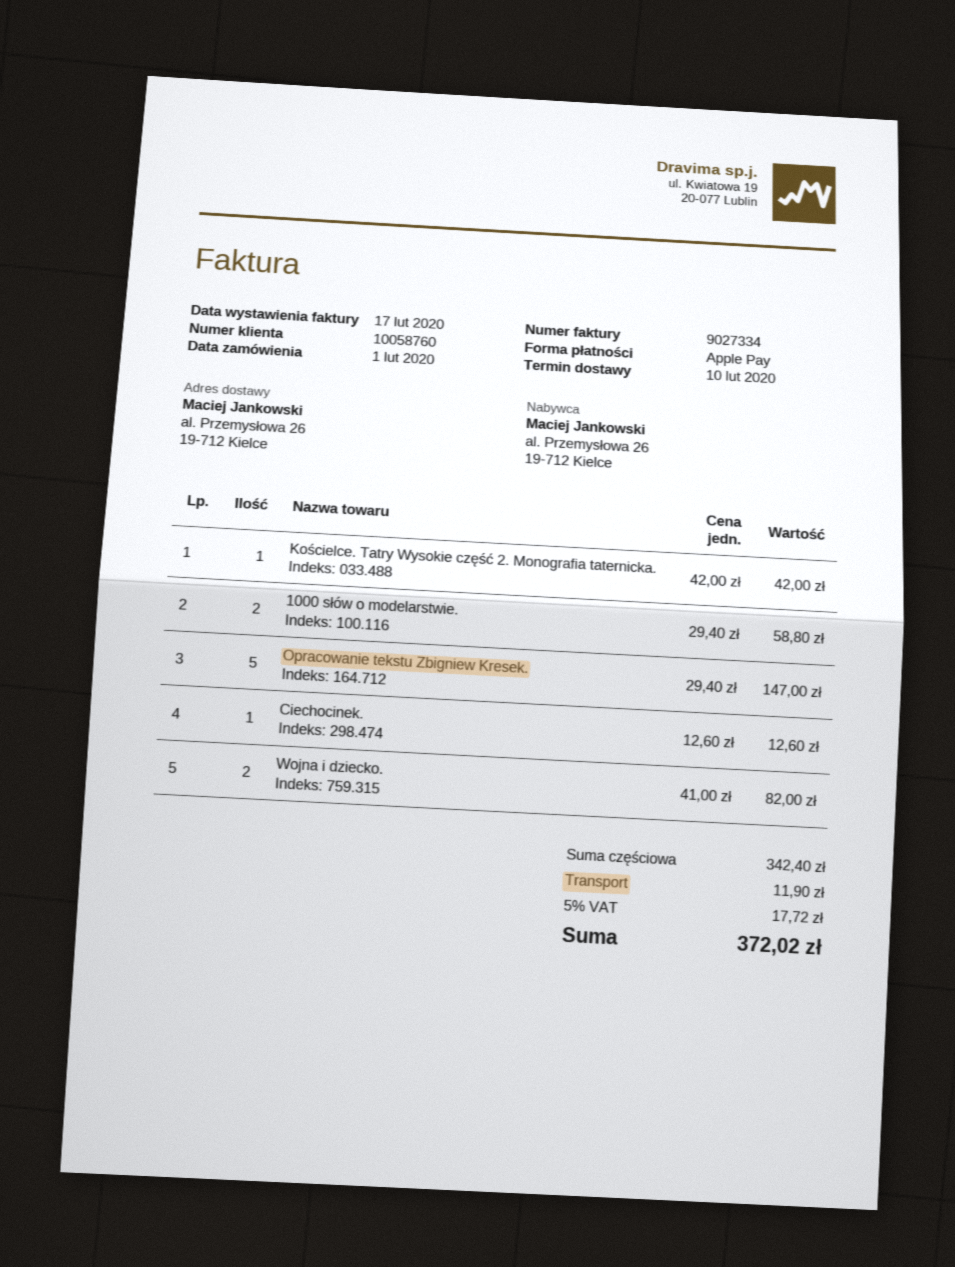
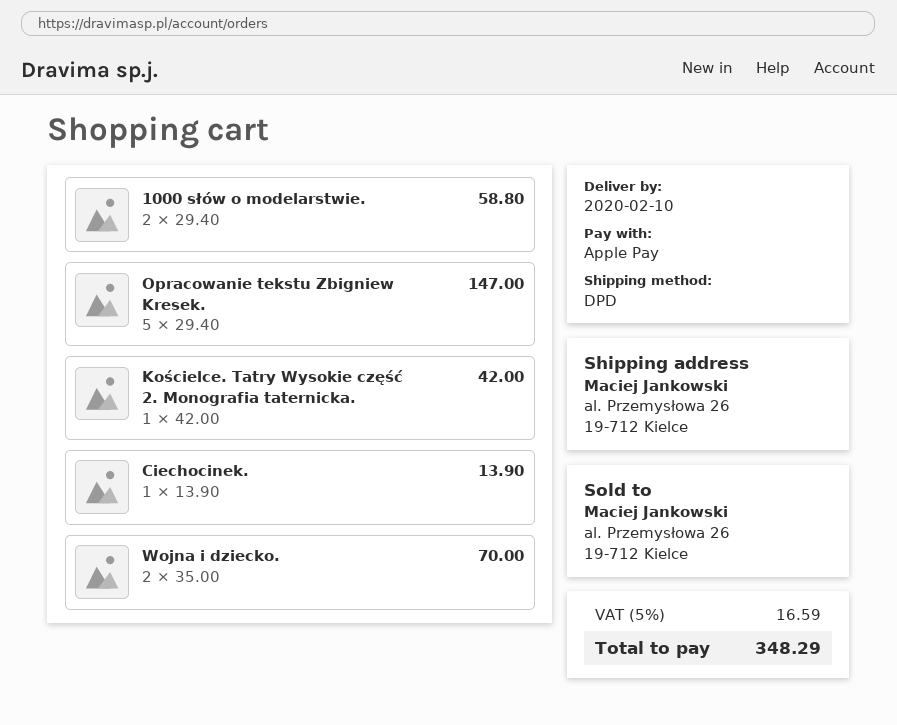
Ciechocinek.: 1 x 12.60 = 12.60 -> 1 x 13.90 = 13.90
Wojna i dziecko.: 2 x 41.00 = 82.00 -> 2 x 35.00 = 70.00
shipping: 11.90 -> none
tax: 5% = 17.72 -> 5% = 16.59
total: 372.02 -> 348.29

